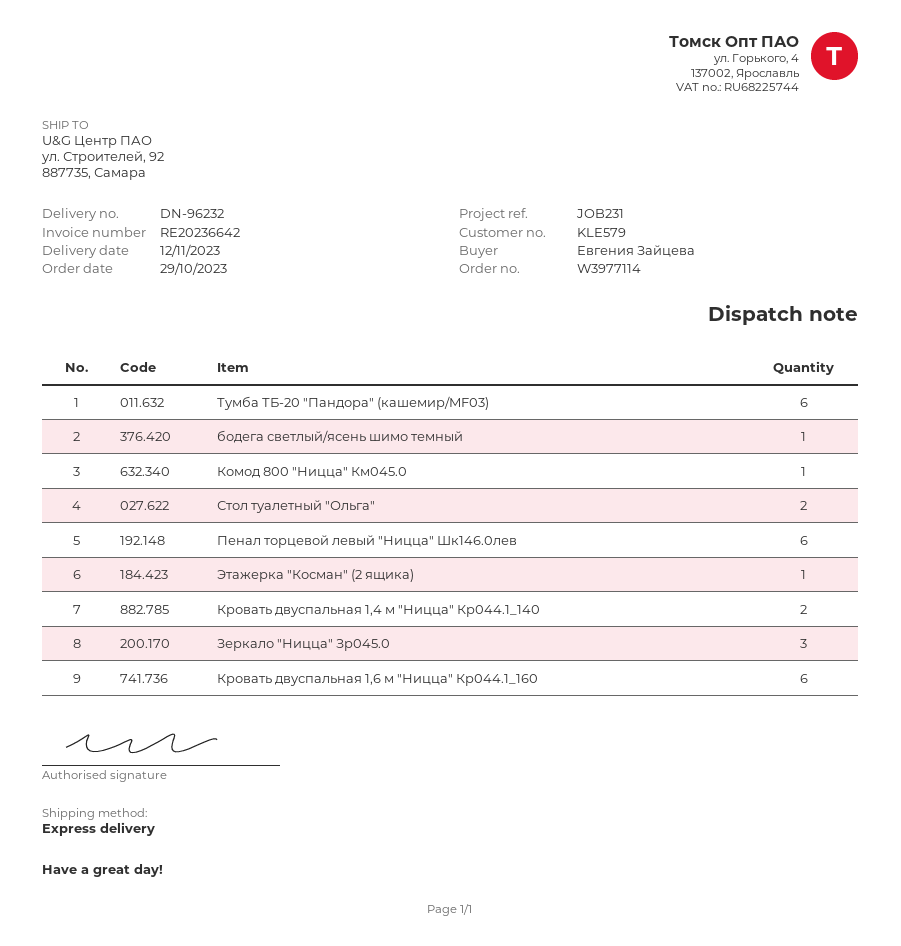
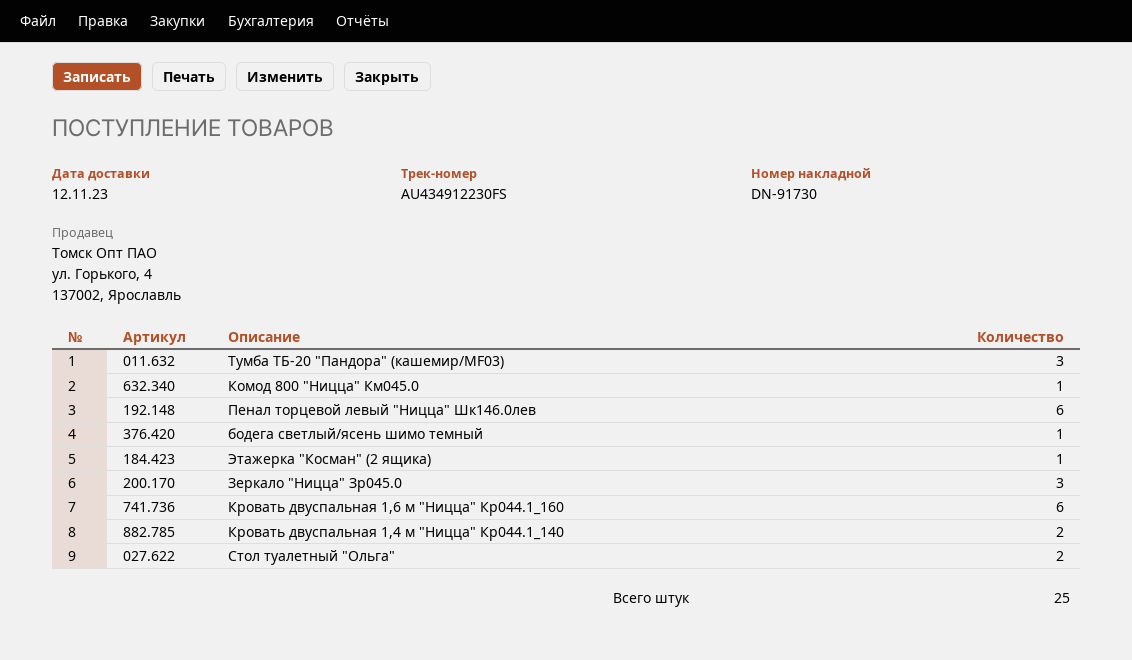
delivery note number: DN-96232 -> DN-91730
Тумба ТБ-20 "Пандора" (кашемир/MF03): 6 -> 3

